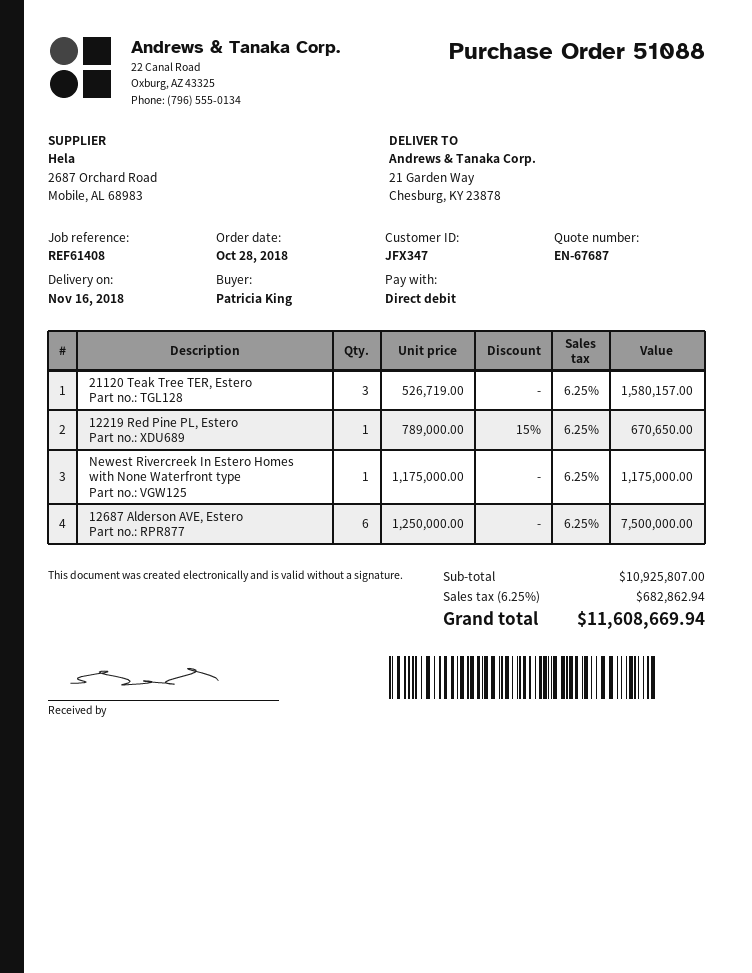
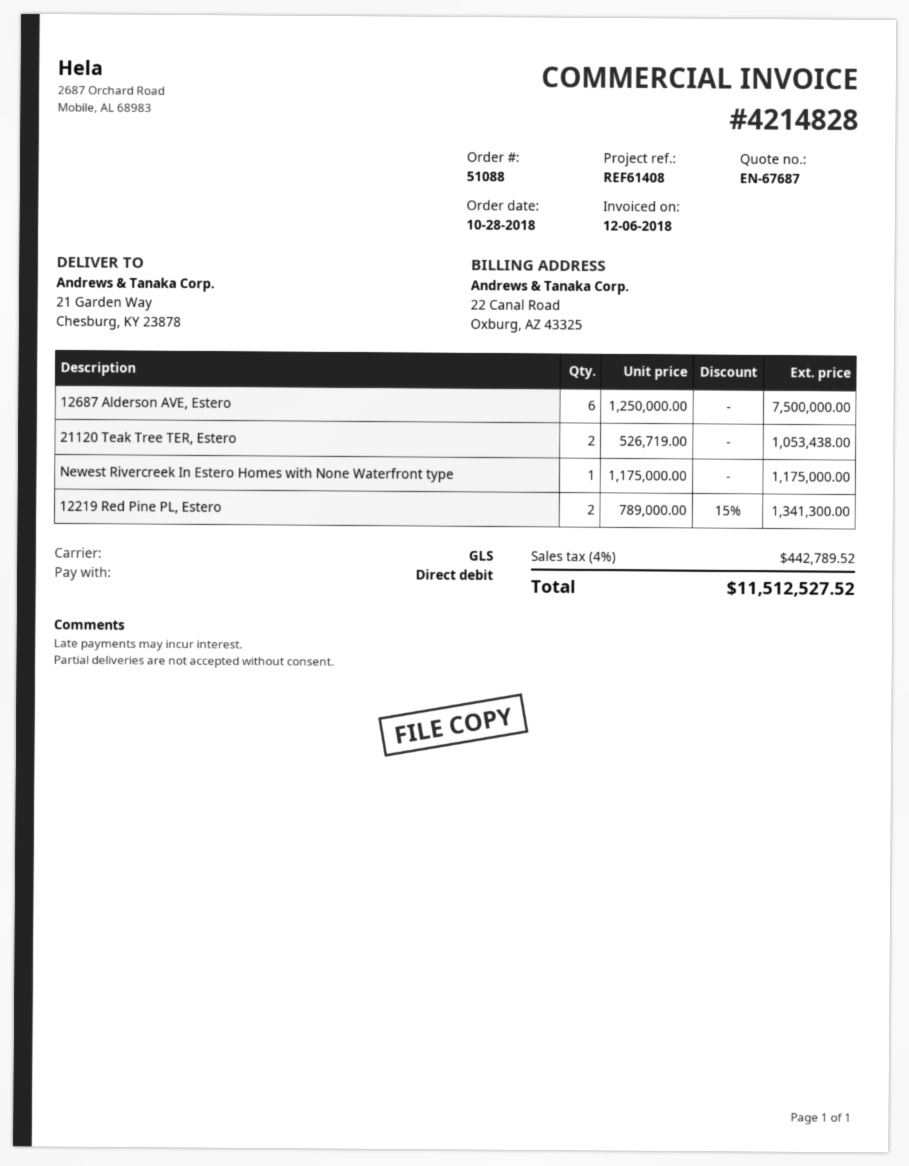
21120 Teak Tree TER, Estero: 3 x 526719.00 = 1580157.00 -> 2 x 526719.00 = 1053438.00
12219 Red Pine PL, Estero: 1 x 789000.00 - 15% = 670650.00 -> 2 x 789000.00 - 15% = 1341300.00
tax: 6.25% = 682862.94 -> 4% = 442789.52
total: 11608669.94 -> 11512527.52

